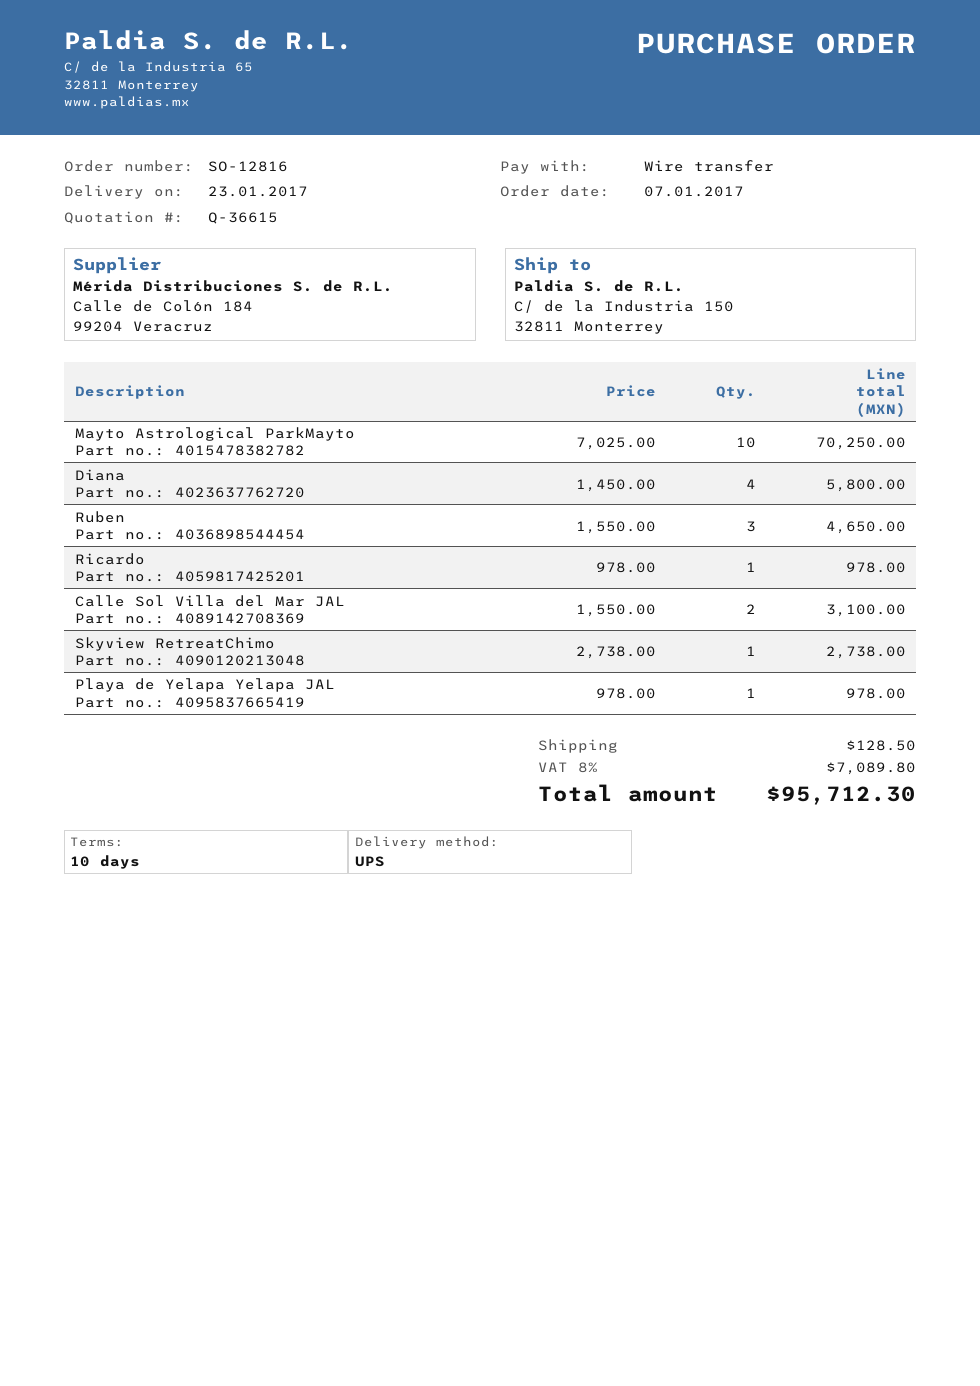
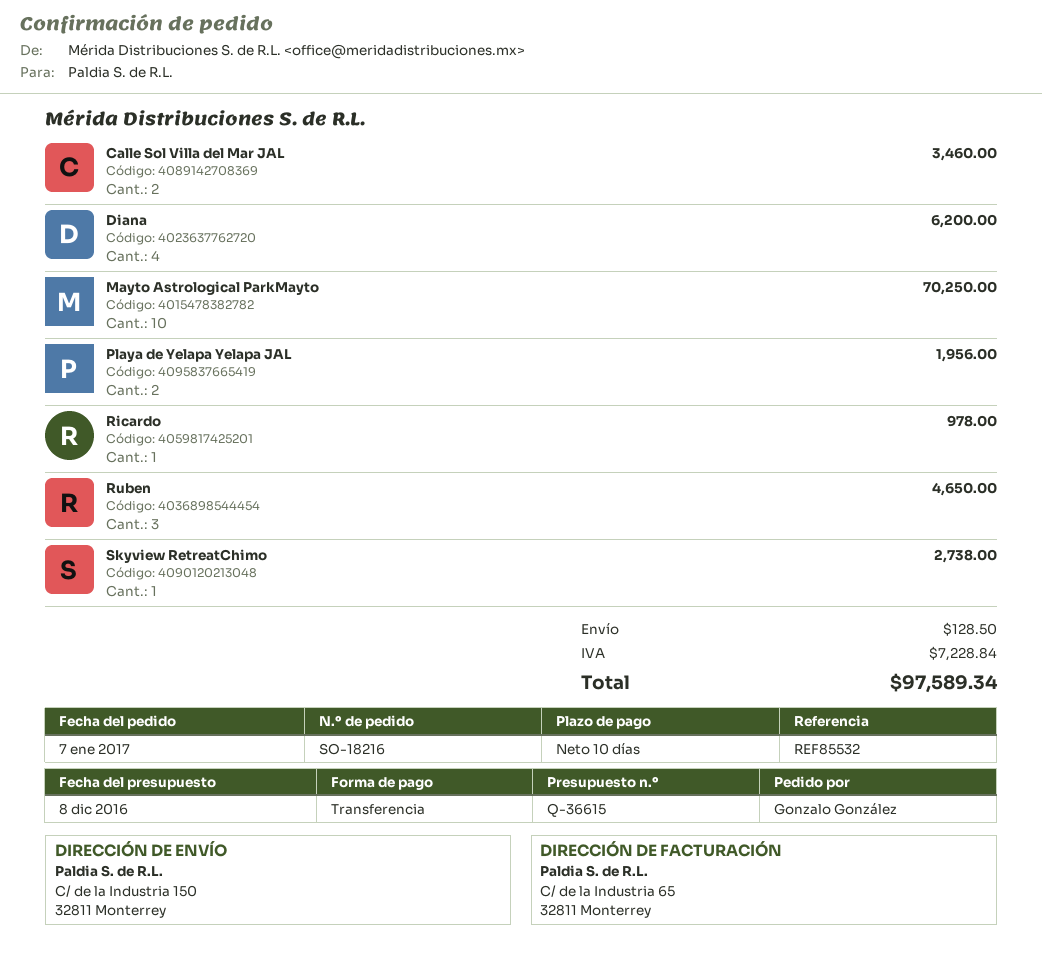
order number: SO-12816 -> SO-18216
Diana: 4 for 5800.00 -> 4 for 6200.00
Calle Sol Villa del Mar JAL: 2 for 3100.00 -> 2 for 3460.00
Playa de Yelapa Yelapa JAL: 1 for 978.00 -> 2 for 1956.00
tax: 7089.80 -> 7228.84
total: 95712.30 -> 97589.34

